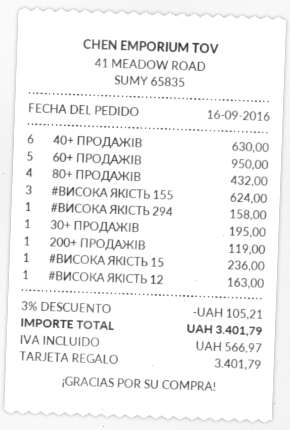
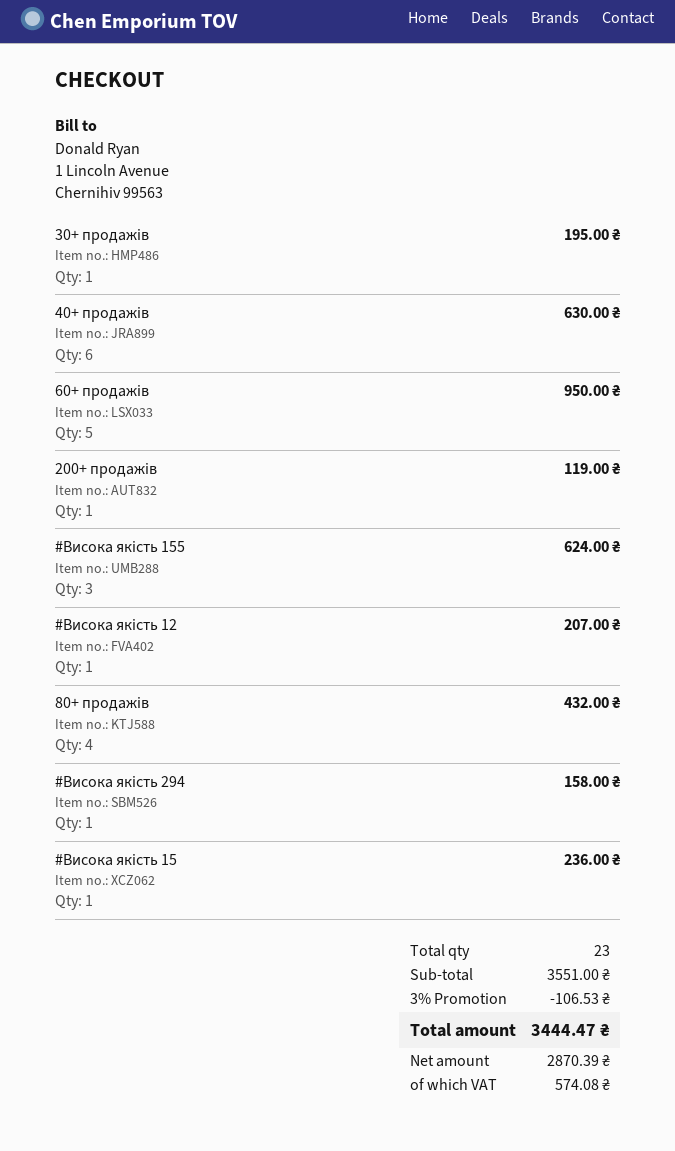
#ВИСОКА ЯКІСТЬ 12: 1 for 163.00 -> 1 for 207.00
discount: 3% = 105.21 -> 3% = 106.53
tax: 566.97 -> 574.08
total: 3401.79 -> 3444.47

